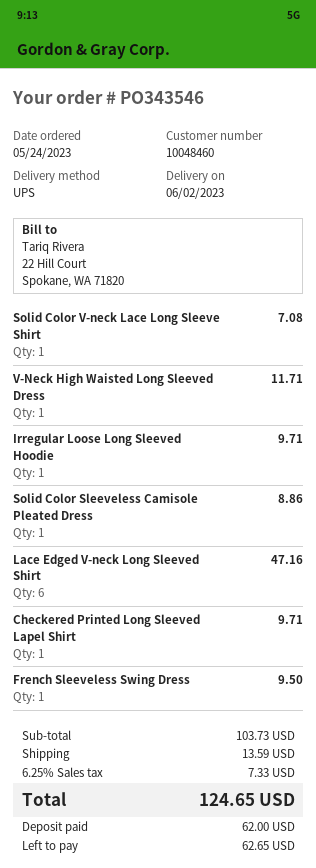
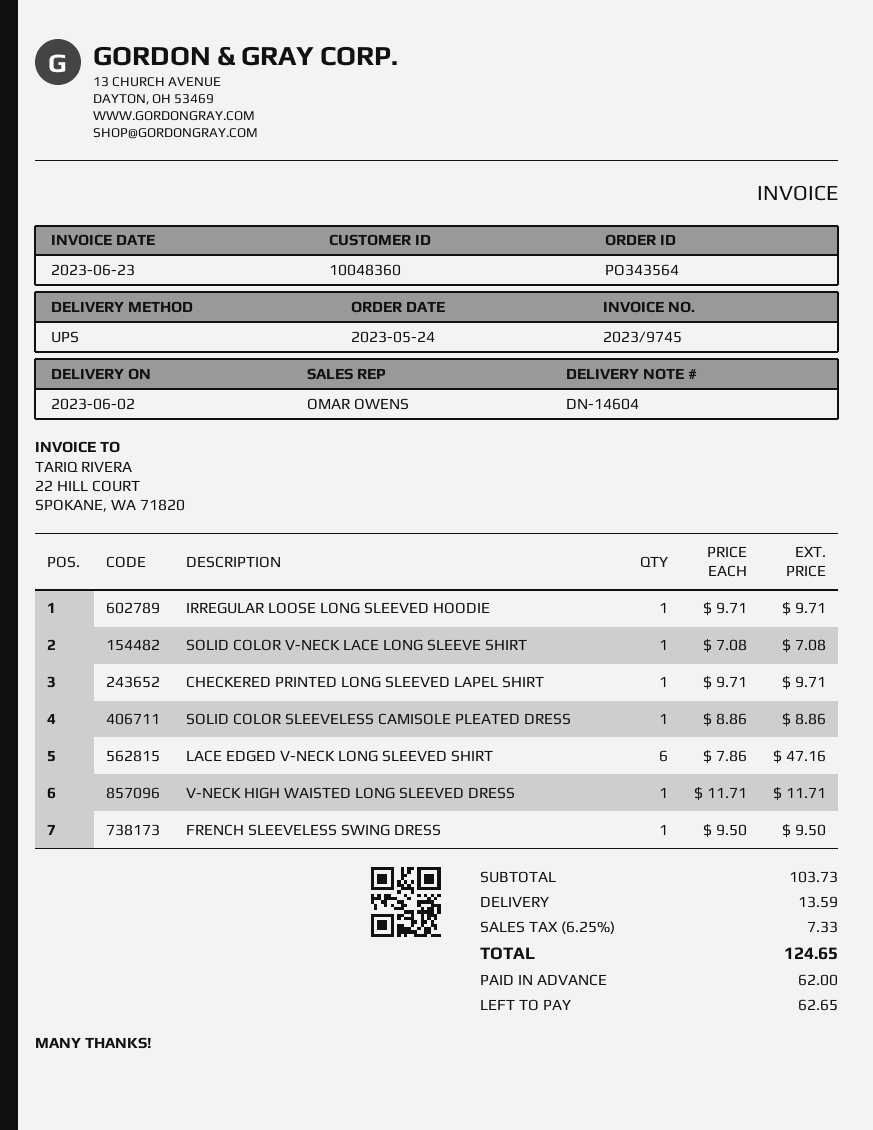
order number: PO343546 -> PO343564
customer number: 10048460 -> 10048360

